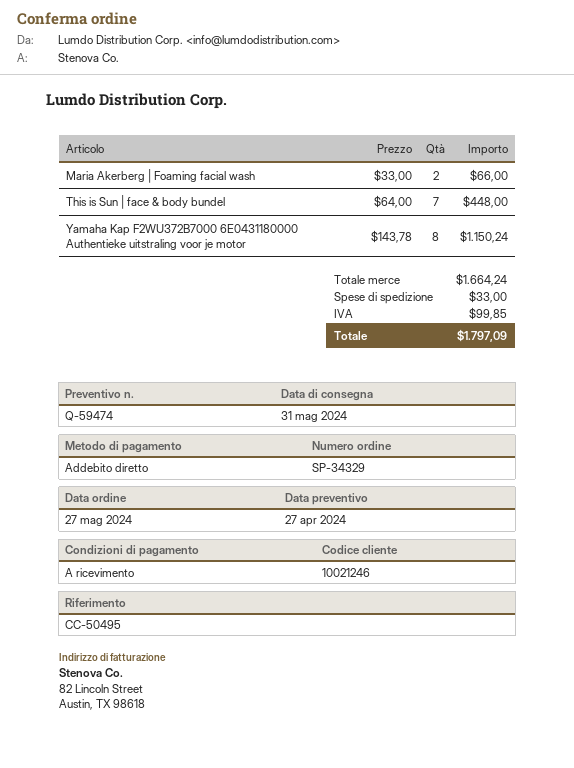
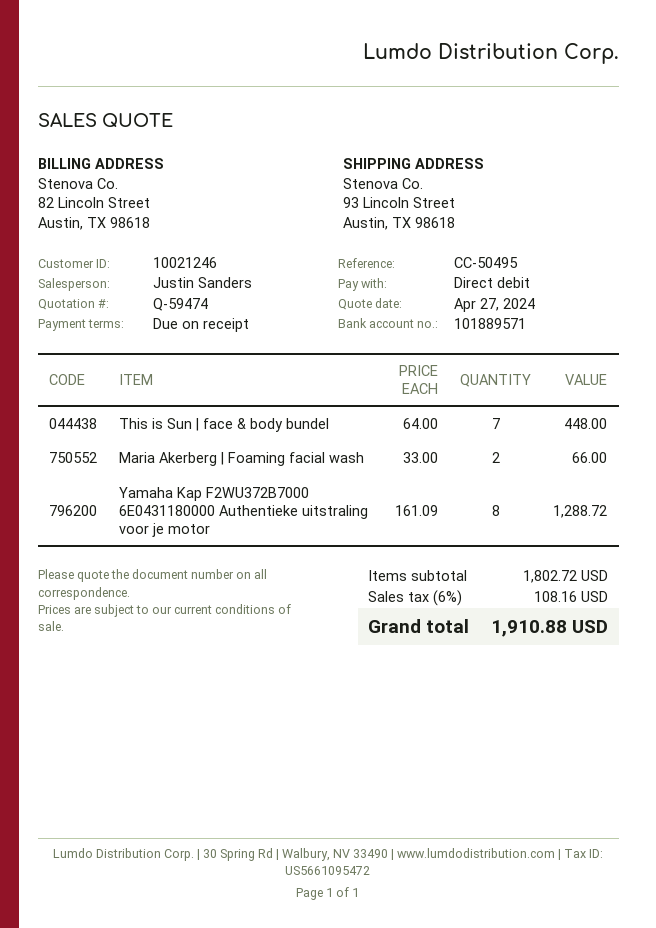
Yamaha Kap F2WU372B7000 6E0431180000 Authentieke uitstraling voor je motor: 8 x 143.78 = 1150.24 -> 8 x 161.09 = 1288.72
subtotal: 1664.24 -> 1802.72
shipping: 33.00 -> none
tax: 99.85 -> 108.16
total: 1797.09 -> 1910.88

